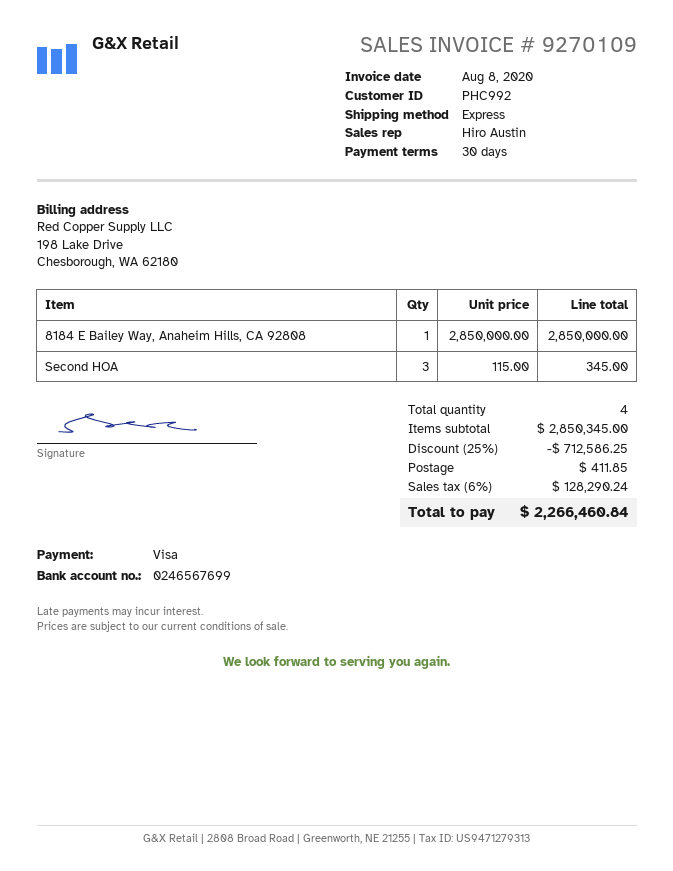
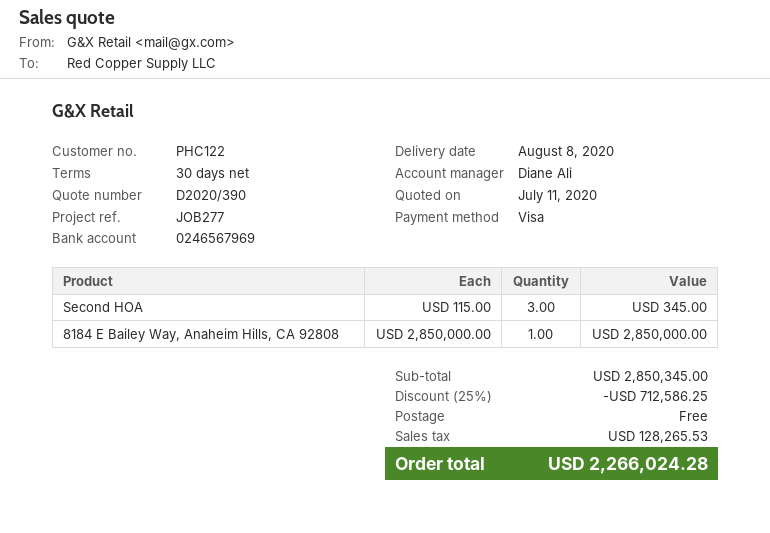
customer number: PHC992 -> PHC122
sales rep: Hiro Austin -> Diane Ali
bank account: 0246567699 -> 0246567969
shipping: 411.85 -> 0.00
tax: 128290.24 -> 128265.53
total: 2266460.84 -> 2266024.28

